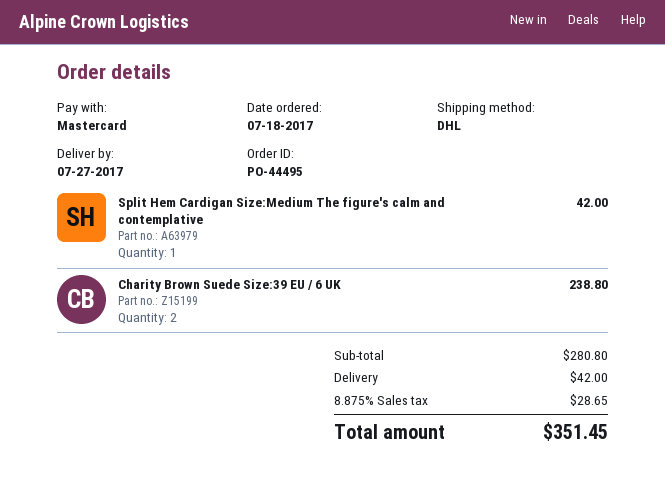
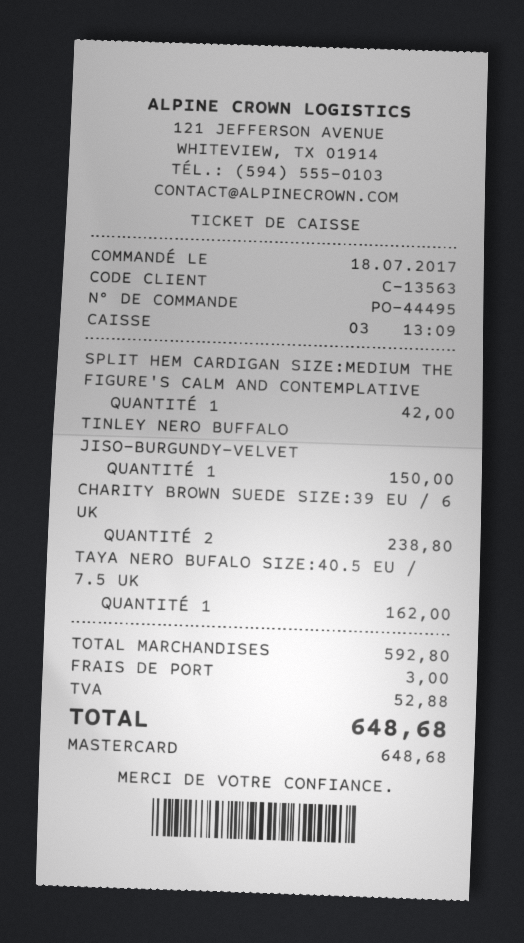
TINLEY NERO BUFFALO JISO-BURGUNDY-VELVET: none -> 1 for 150.00
TAYA NERO BUFALO SIZE:40.5 EU / 7.5 UK: none -> 1 for 162.00
subtotal: 280.80 -> 592.80
shipping: 42.00 -> 3.00
tax: 28.65 -> 52.88
total: 351.45 -> 648.68

